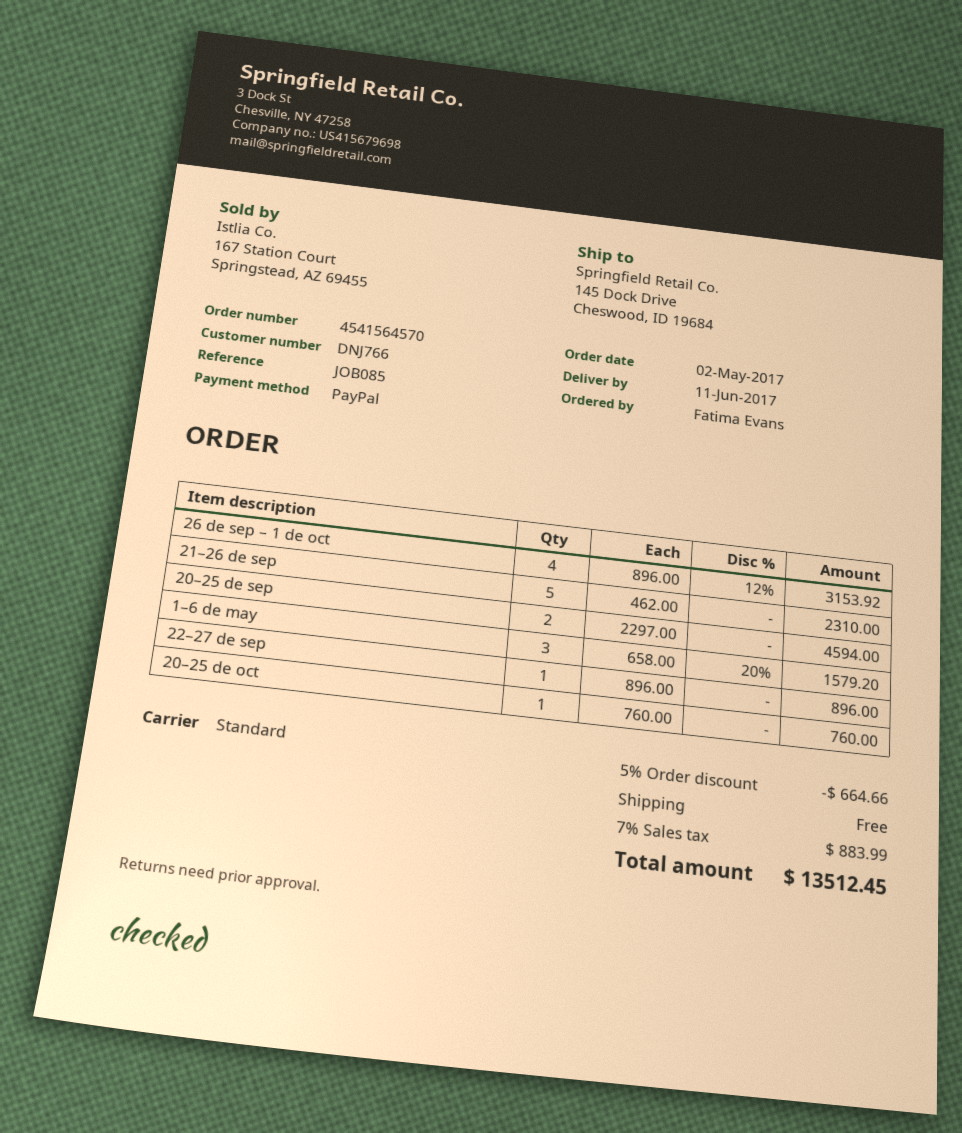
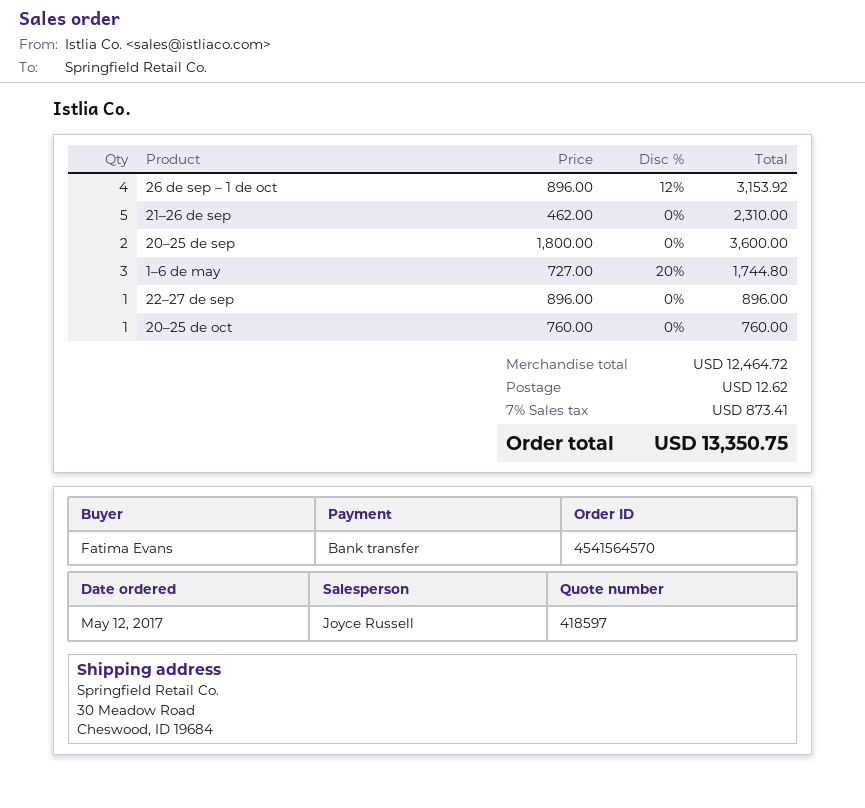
order date: 2017-05-02 -> 2017-05-12
payment method: PayPal -> bank transfer
ship to: 145 Dock Drive, Cheswood, ID 19684 -> 30 Meadow Road, Cheswood, ID 19684
20–25 de sep: 2 x 2297.00 = 4594.00 -> 2 x 1800.00 = 3600.00
1–6 de may: 3 x 658.00 - 20% = 1579.20 -> 3 x 727.00 - 20% = 1744.80
discount: 5% = 664.66 -> none
shipping: 0.00 -> 12.62
tax: 7% = 883.99 -> 7% = 873.41
total: 13512.45 -> 13350.75

